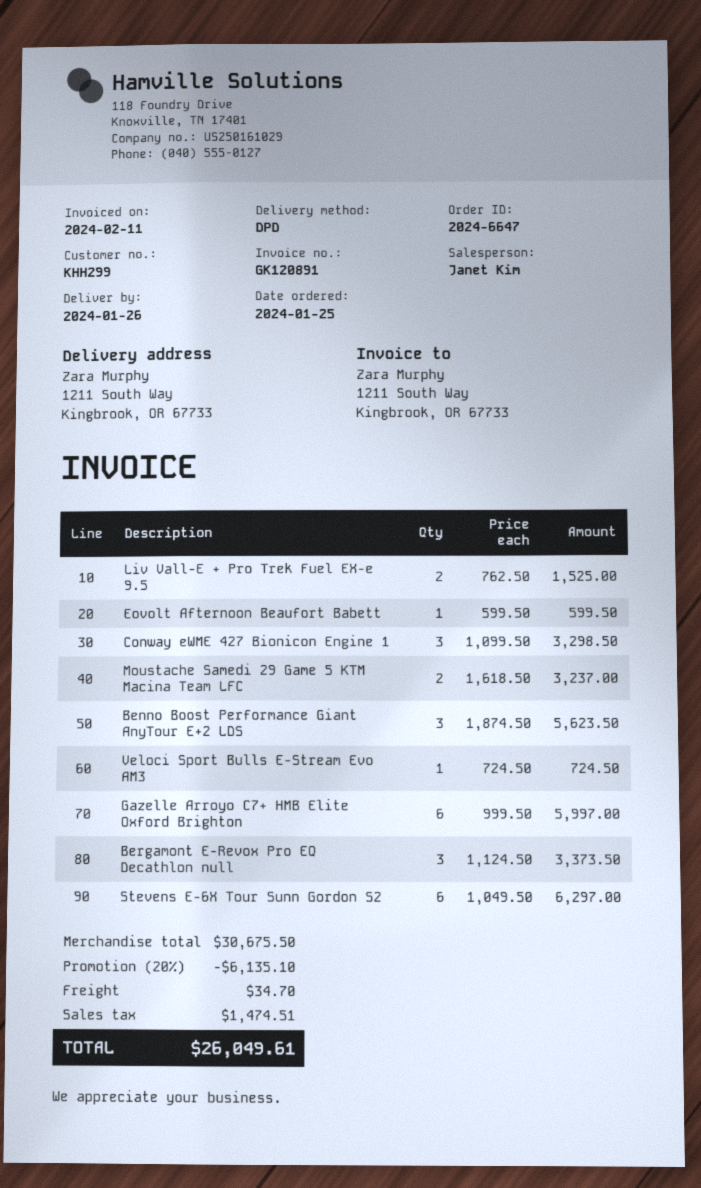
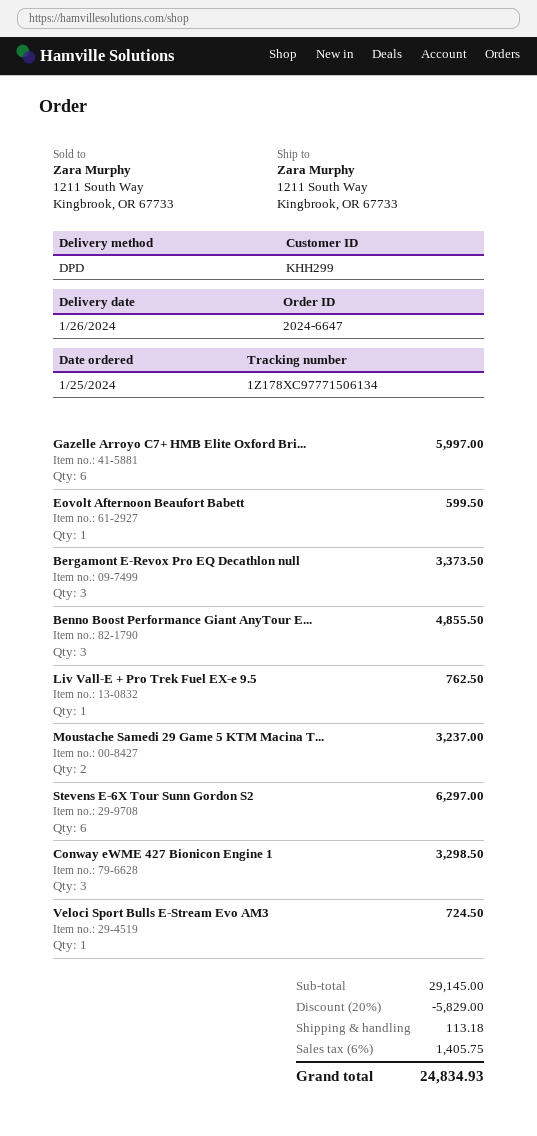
Liv Vall-E + Pro Trek Fuel EX-e 9.5: 2 for 1525.00 -> 1 for 762.50
Benno Boost Performance Giant AnyTour E+2 LDS: 3 for 5623.50 -> 3 for 4855.50
subtotal: 30675.50 -> 29145.00
discount: 20% = 6135.10 -> 20% = 5829.00
shipping: 34.70 -> 113.18
tax: 1474.51 -> 1405.75
total: 26049.61 -> 24834.93

